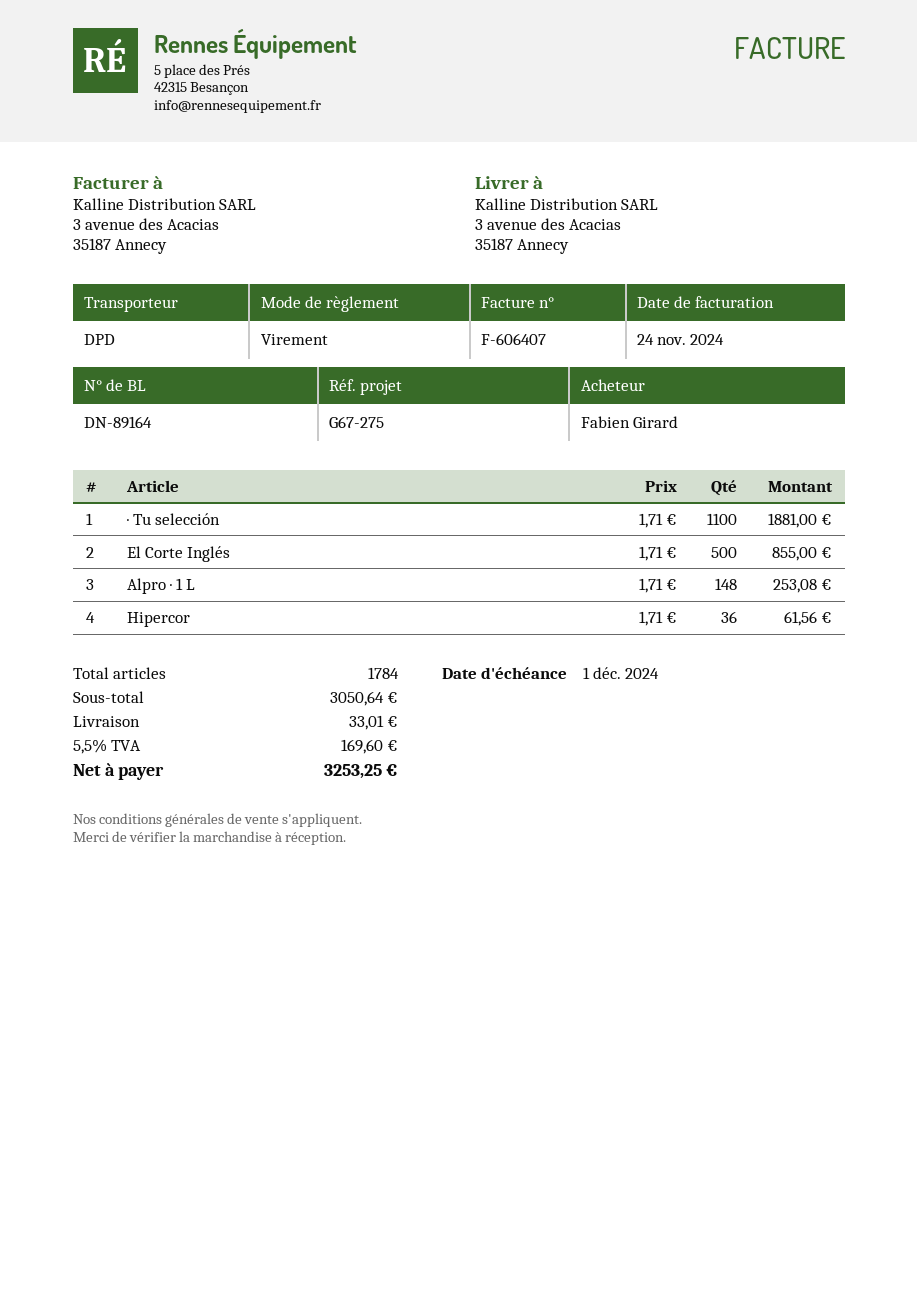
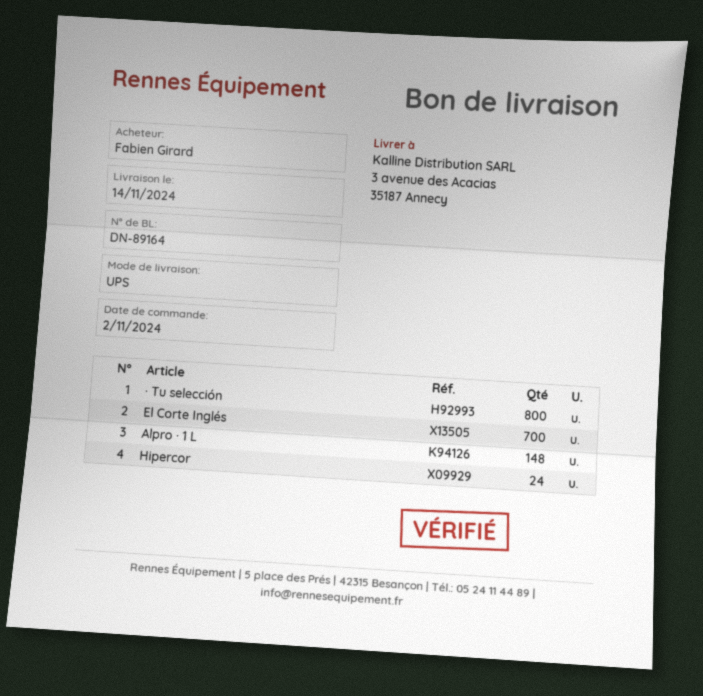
shipping method: DPD -> UPS
· Tu selección: 1100 -> 800
El Corte Inglés: 500 -> 700
Hipercor: 36 -> 24

